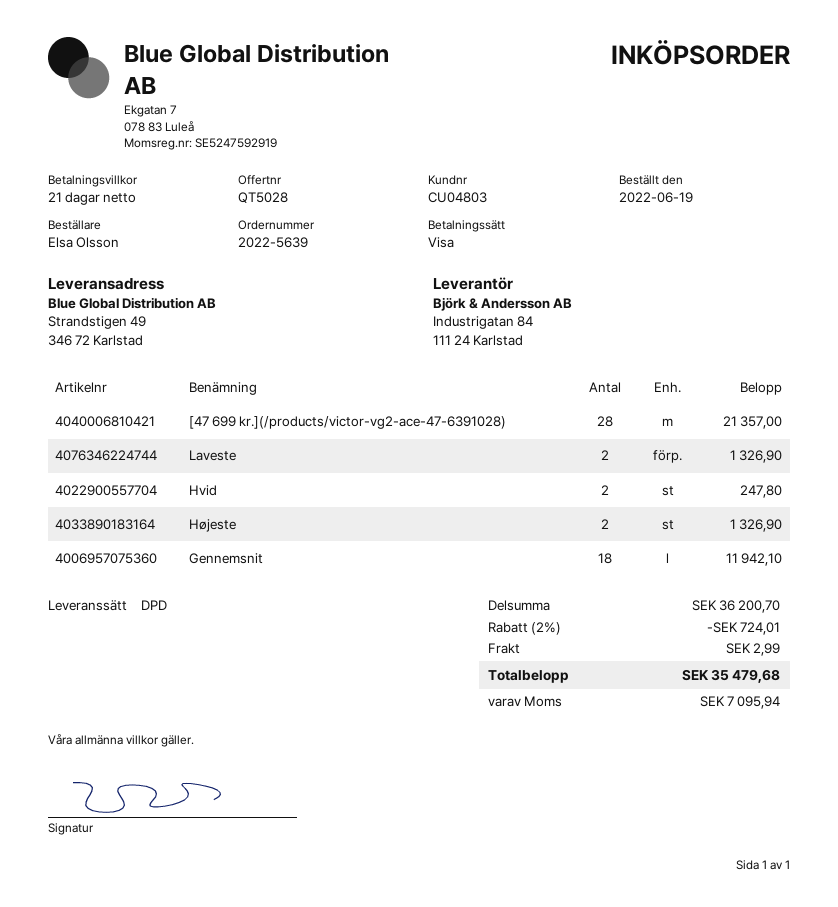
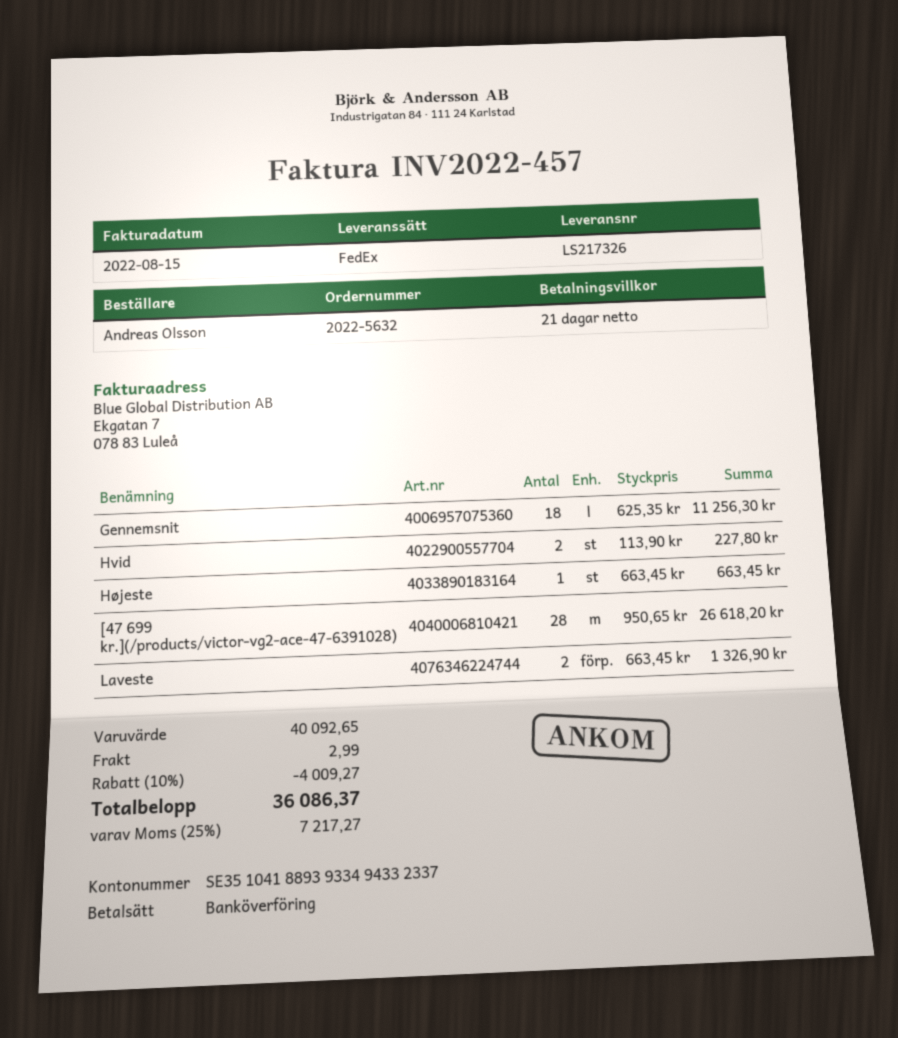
order number: 2022-5639 -> 2022-5632
ordered by: Elsa Olsson -> Andreas Olsson
payment method: Visa -> bank transfer
shipping method: DPD -> FedEx
[47 699 kr.](/products/victor-vg2-ace-47-6391028): 28 for 21357.00 -> 28 for 26618.20
Hvid: 2 for 247.80 -> 2 for 227.80
Højeste: 2 for 1326.90 -> 1 for 663.45
Gennemsnit: 18 for 11942.10 -> 18 for 11256.30
subtotal: 36200.70 -> 40092.65
discount: 2% = 724.01 -> 10% = 4009.27
tax: 7095.94 -> 7217.27
total: 35479.68 -> 36086.37

